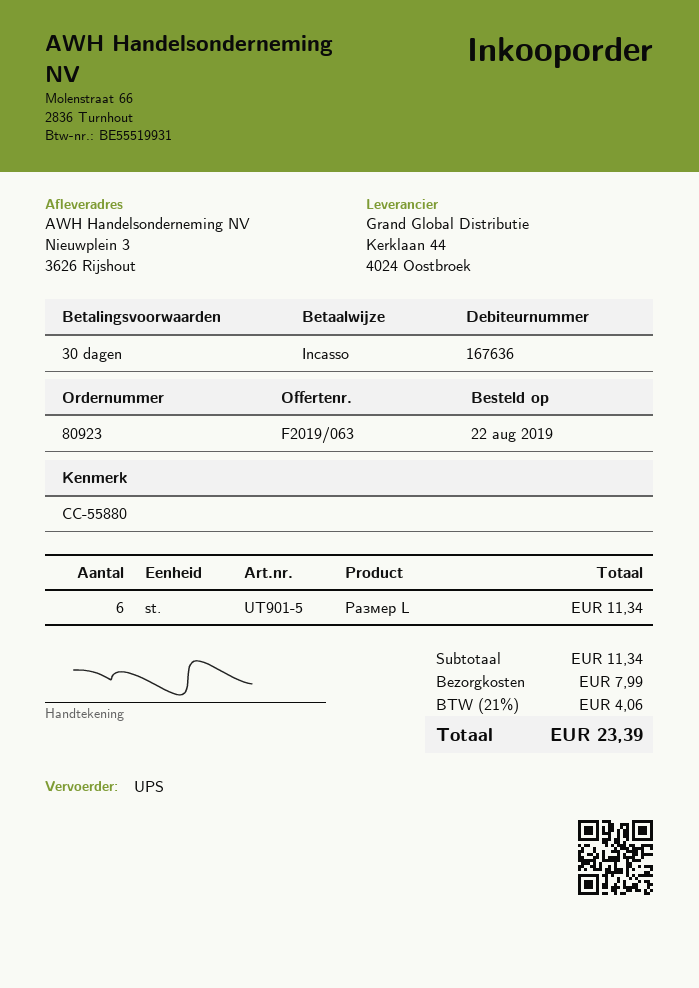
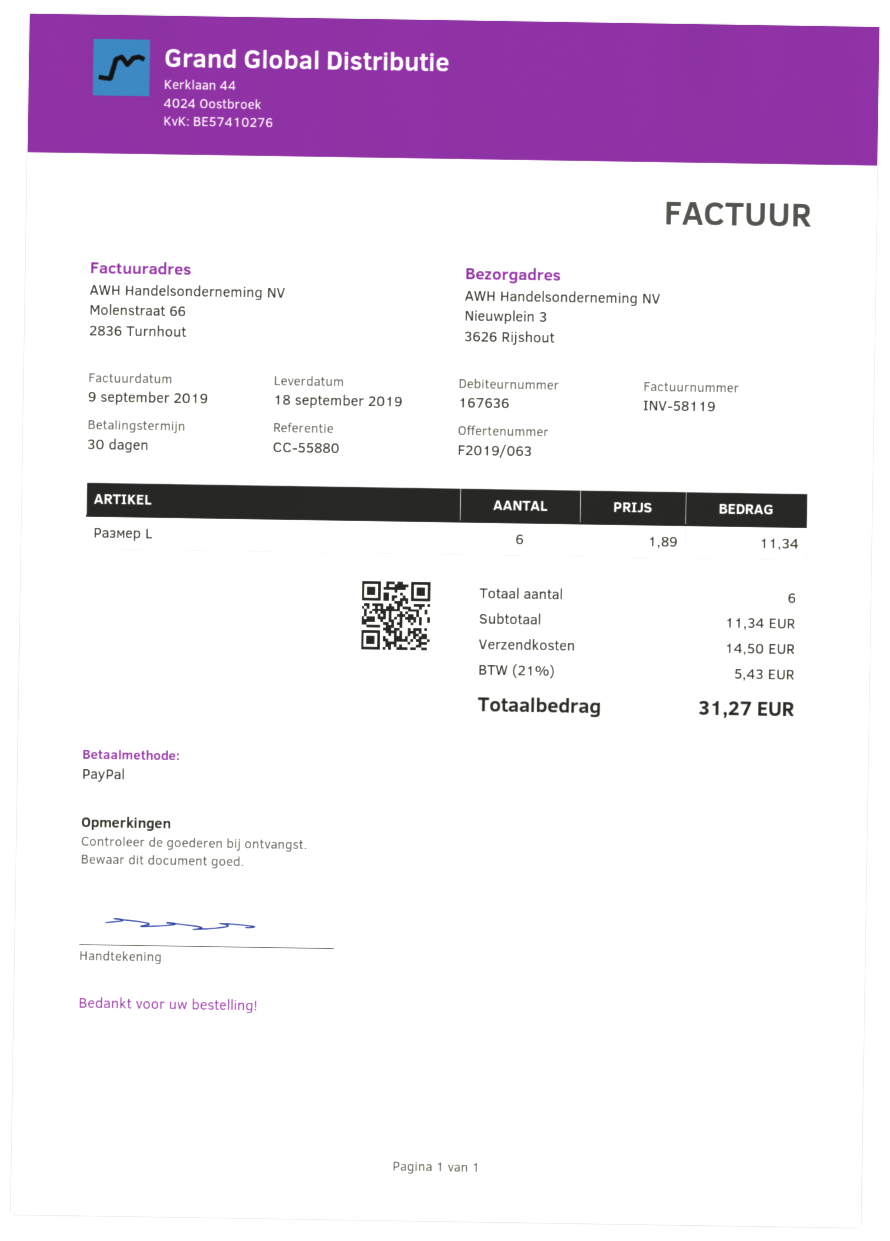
payment method: direct debit -> PayPal
shipping: 7.99 -> 14.50
tax: 21% = 4.06 -> 21% = 5.43
total: 23.39 -> 31.27

